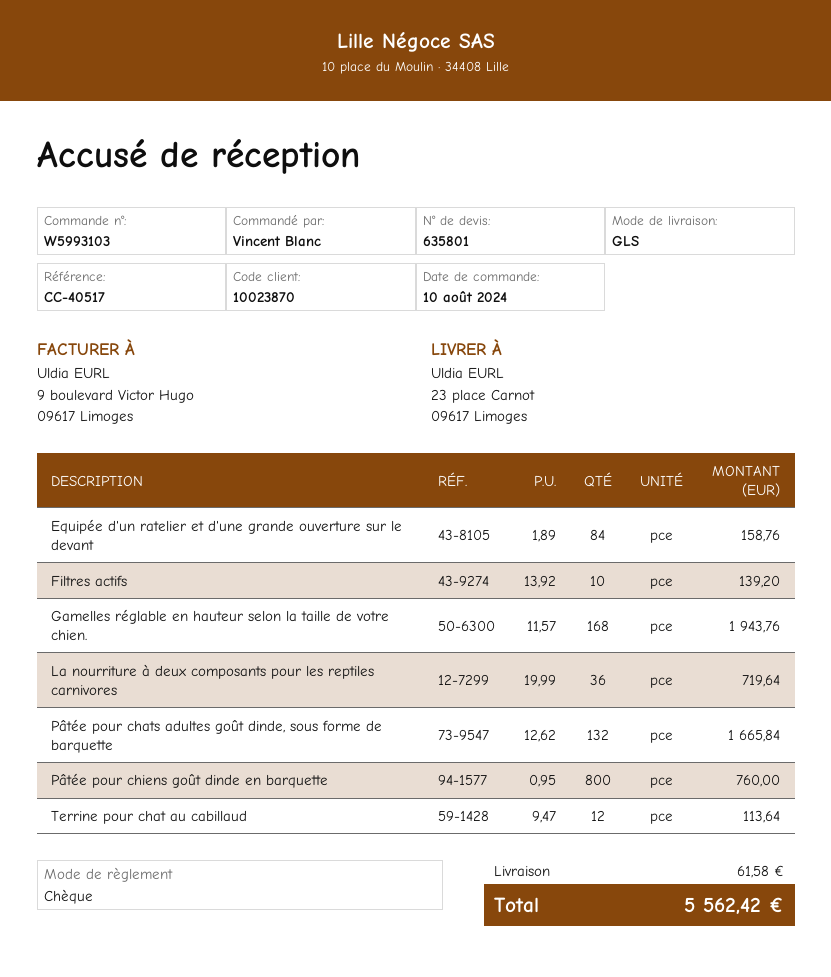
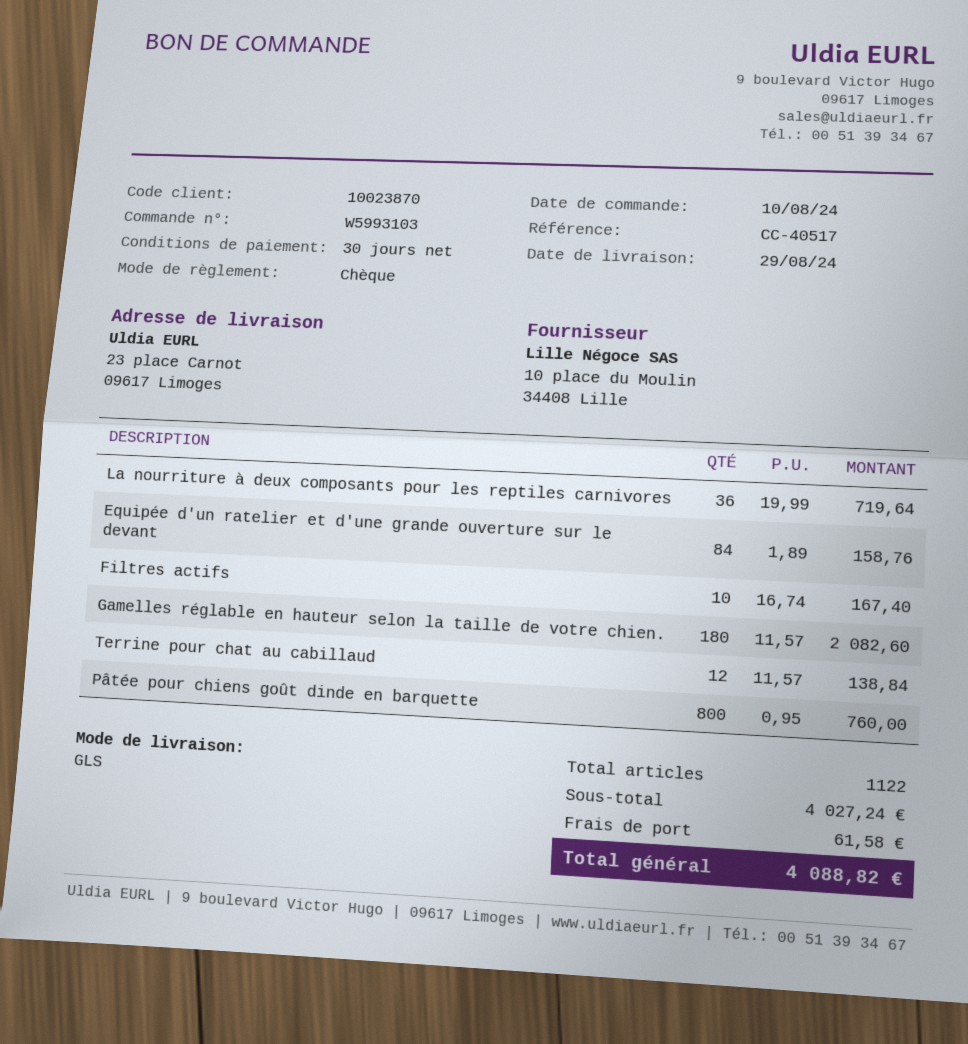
Filtres actifs: 10 x 13.92 = 139.20 -> 10 x 16.74 = 167.40
Gamelles réglable en hauteur selon la taille de votre chien.: 168 x 11.57 = 1943.76 -> 180 x 11.57 = 2082.60
Pâtée pour chats adultes goût dinde, sous forme de barquette: 132 x 12.62 = 1665.84 -> none
Terrine pour chat au cabillaud: 12 x 9.47 = 113.64 -> 12 x 11.57 = 138.84
total: 5562.42 -> 4088.82

